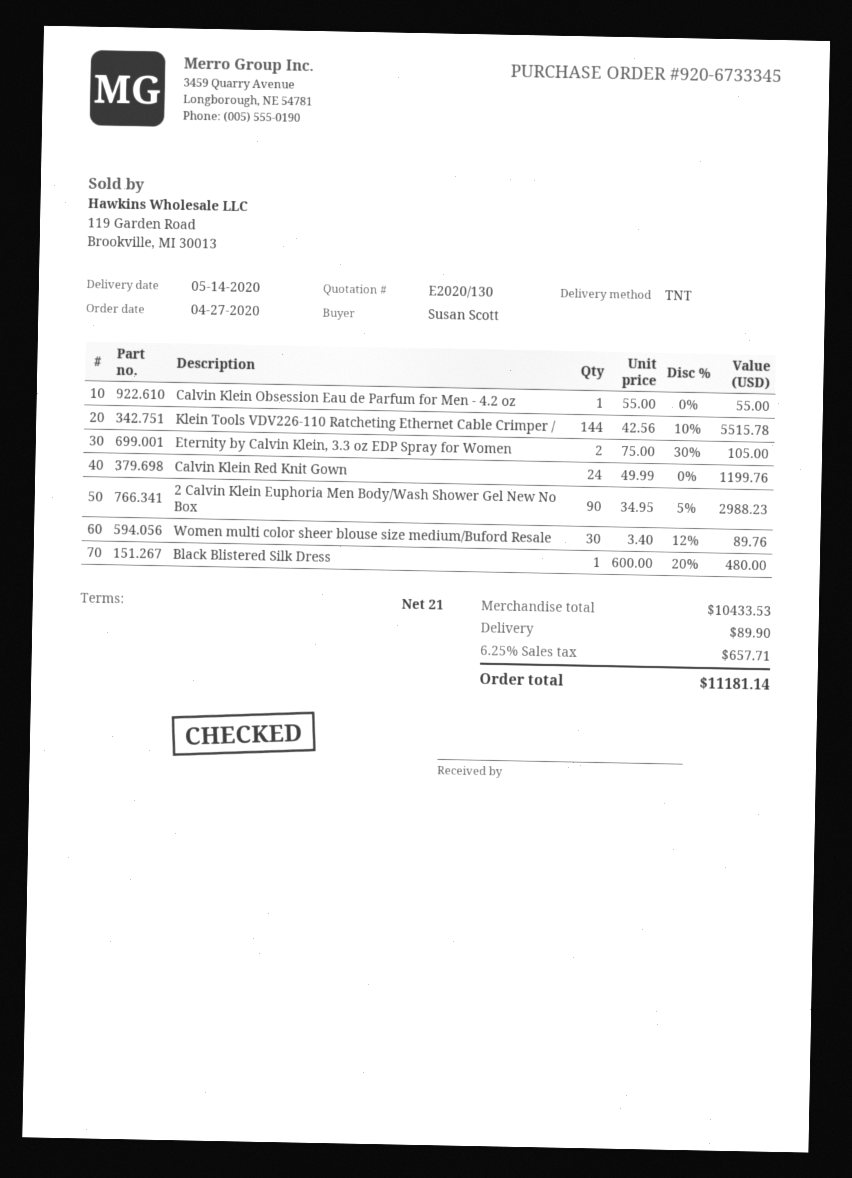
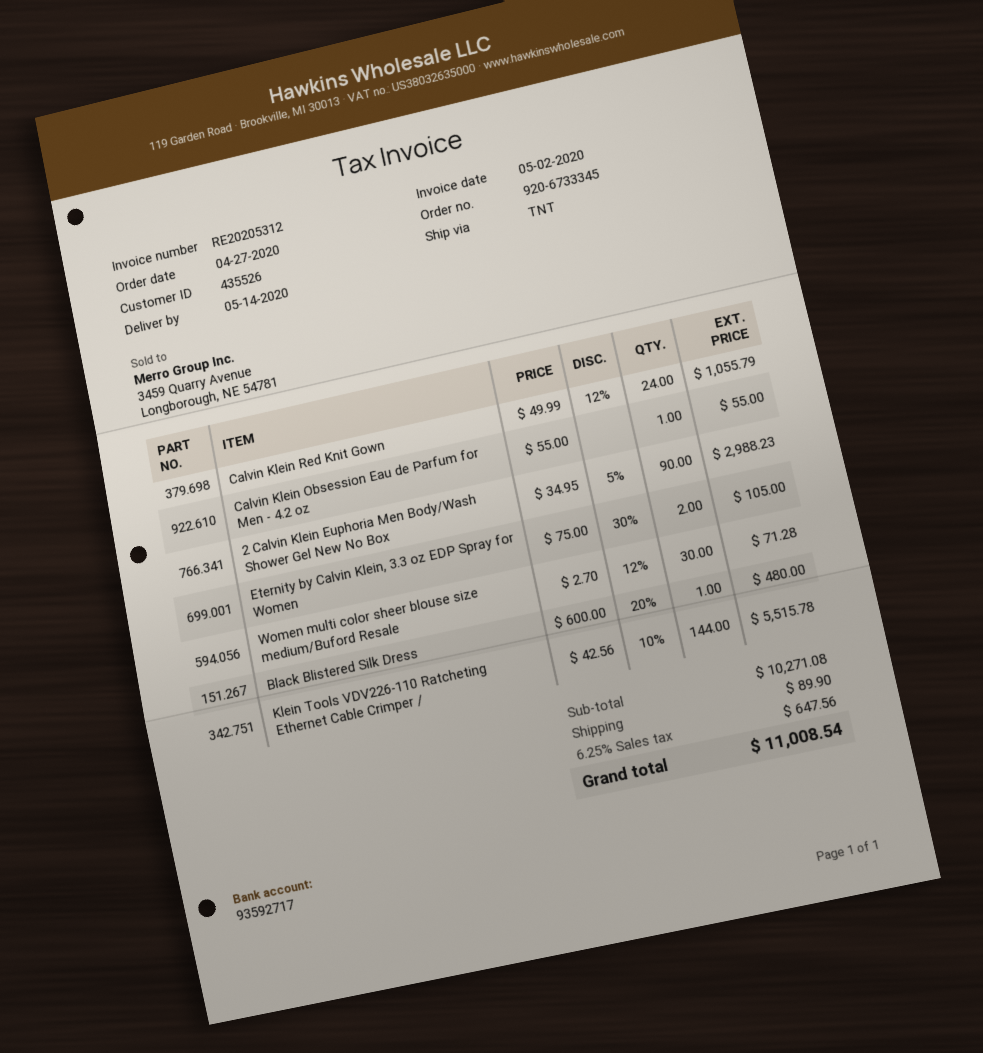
Calvin Klein Red Knit Gown: 24 x 49.99 = 1199.76 -> 24 x 49.99 - 12% = 1055.79
Women multi color sheer blouse size medium/Buford Resale: 30 x 3.40 - 12% = 89.76 -> 30 x 2.70 - 12% = 71.28
subtotal: 10433.53 -> 10271.08
tax: 6.25% = 657.71 -> 6.25% = 647.56
total: 11181.14 -> 11008.54

